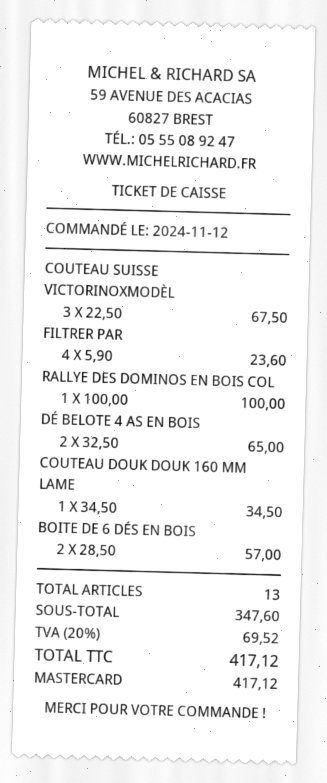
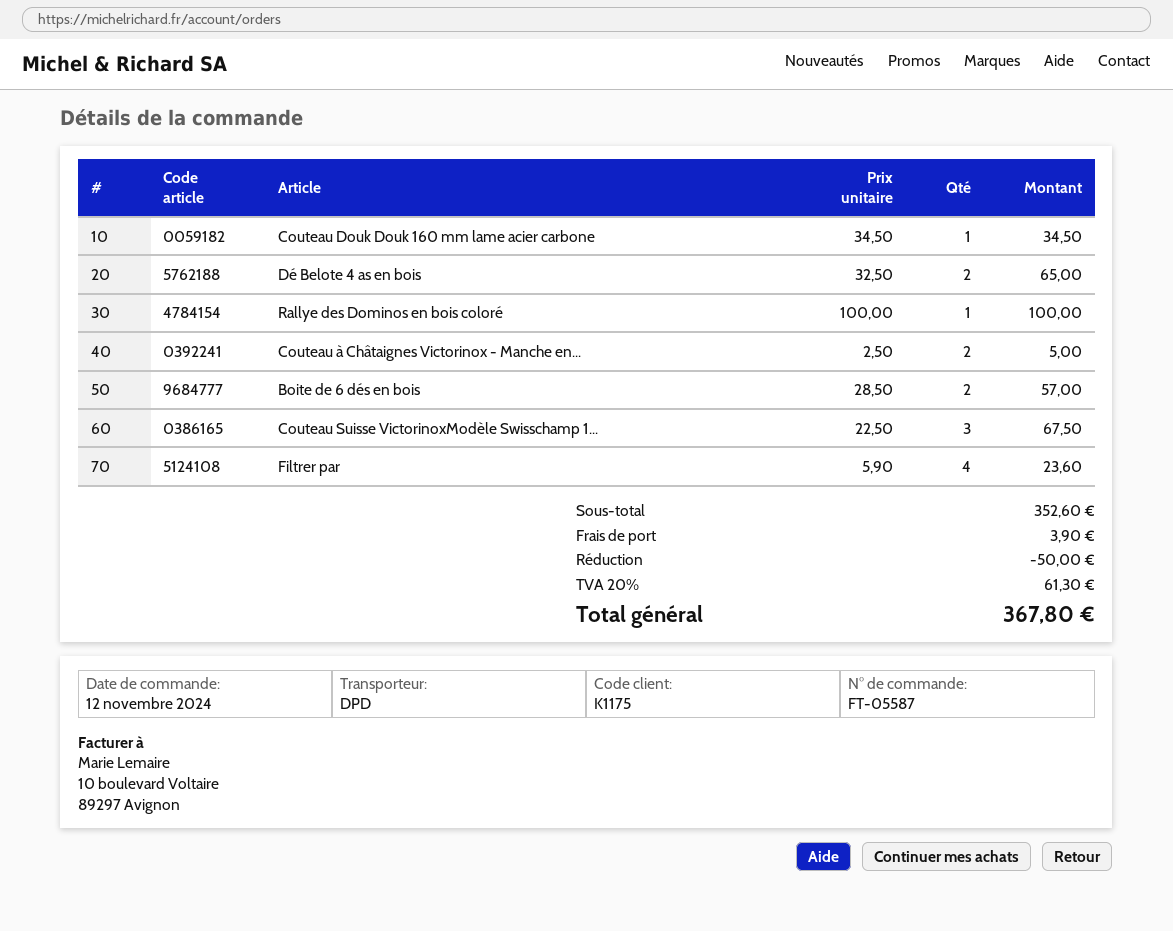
Couteau à Châtaignes Victorinox - Manche en...: none -> 2 x 2.50 = 5.00
subtotal: 347.60 -> 352.60
discount: none -> 50.00
shipping: none -> 3.90
tax: 20% = 69.52 -> 20% = 61.30
total: 417.12 -> 367.80

